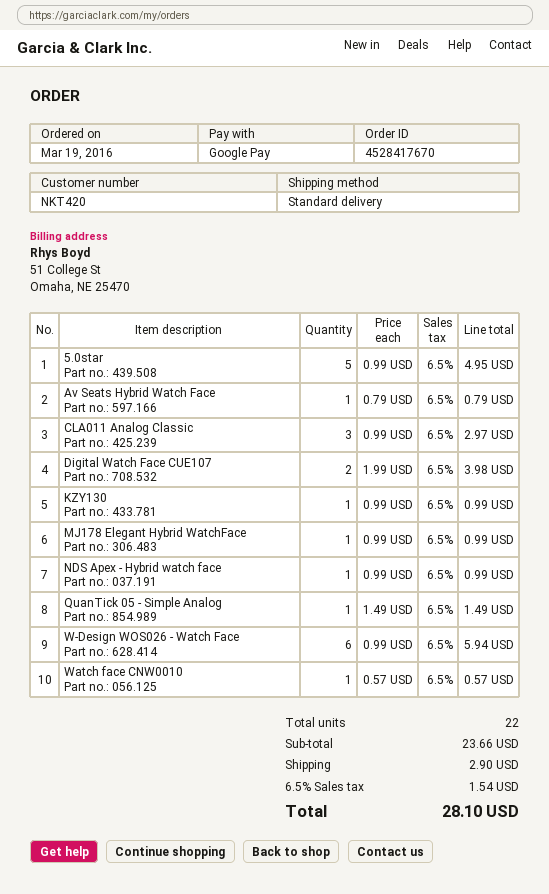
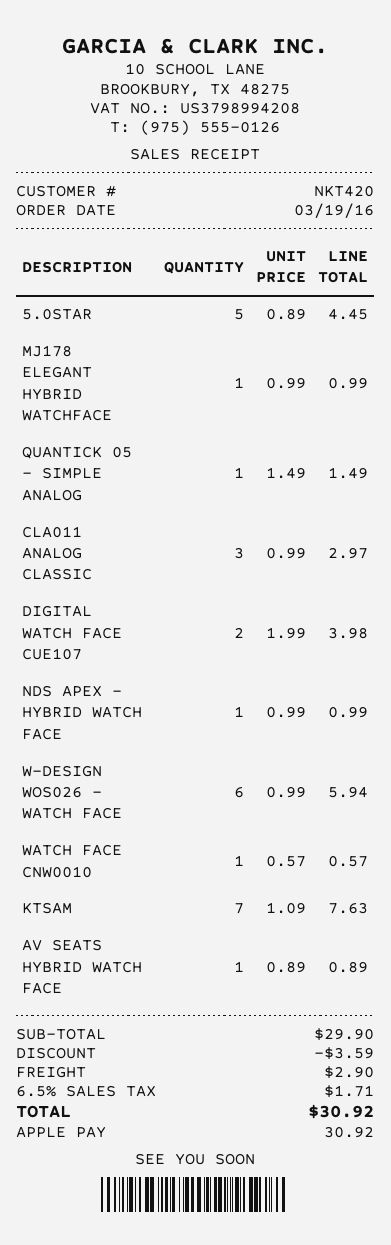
payment method: Google Pay -> Apple Pay
5.0star: 5 x 0.99 = 4.95 -> 5 x 0.89 = 4.45
Av Seats Hybrid Watch Face: 1 x 0.79 = 0.79 -> 1 x 0.89 = 0.89
KZY130: 1 x 0.99 = 0.99 -> none
KTSAM: none -> 7 x 1.09 = 7.63
subtotal: 23.66 -> 29.90
discount: none -> 3.59
tax: 6.5% = 1.54 -> 6.5% = 1.71
total: 28.10 -> 30.92

